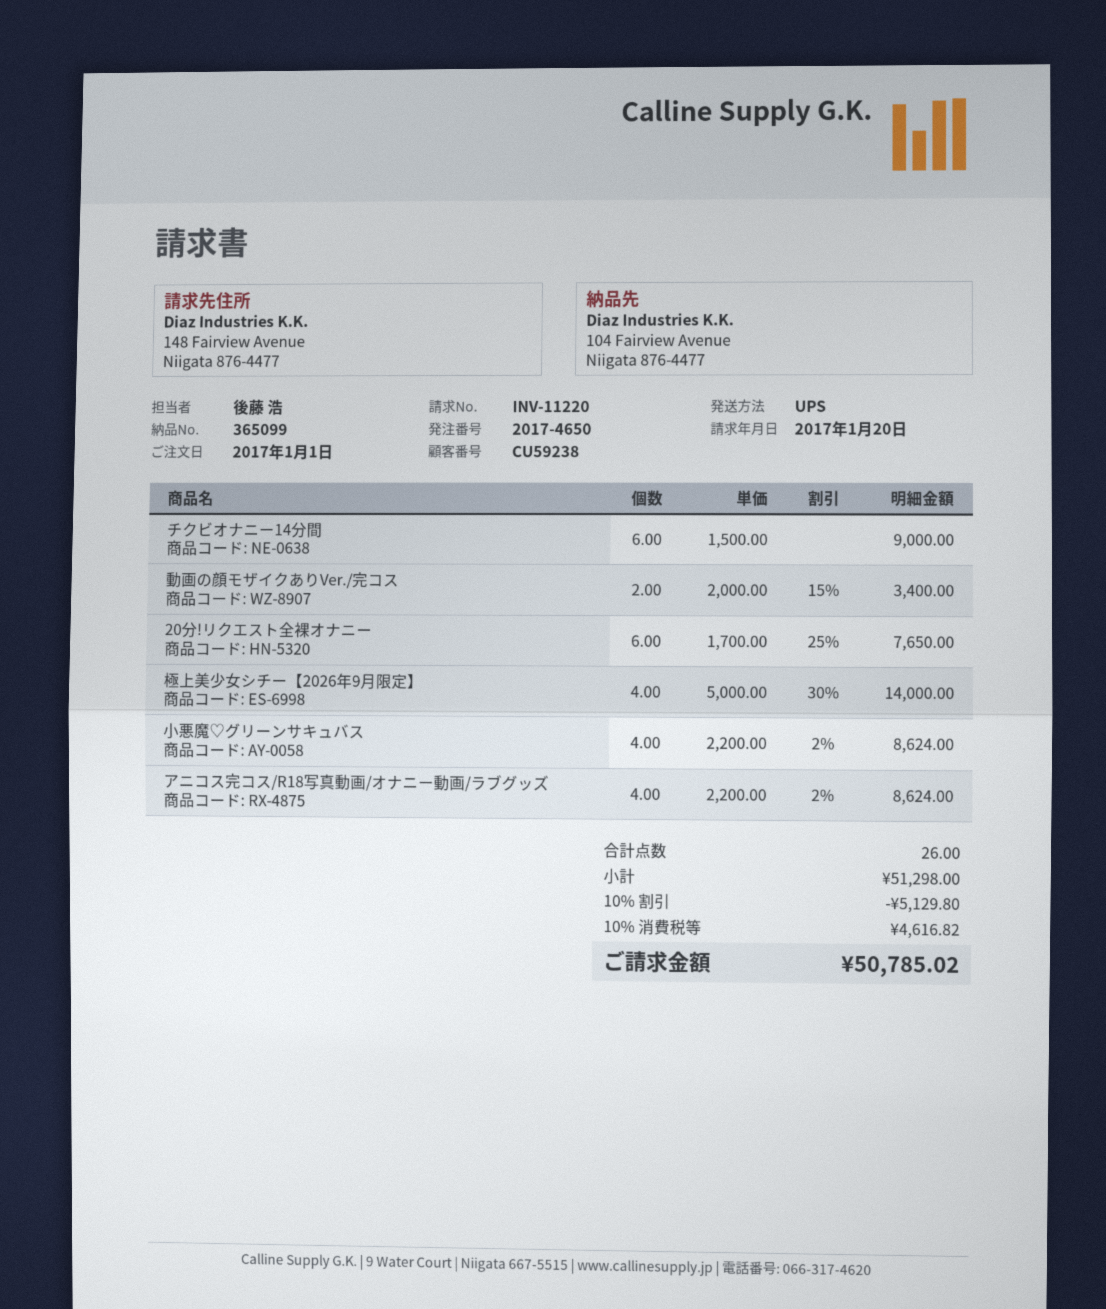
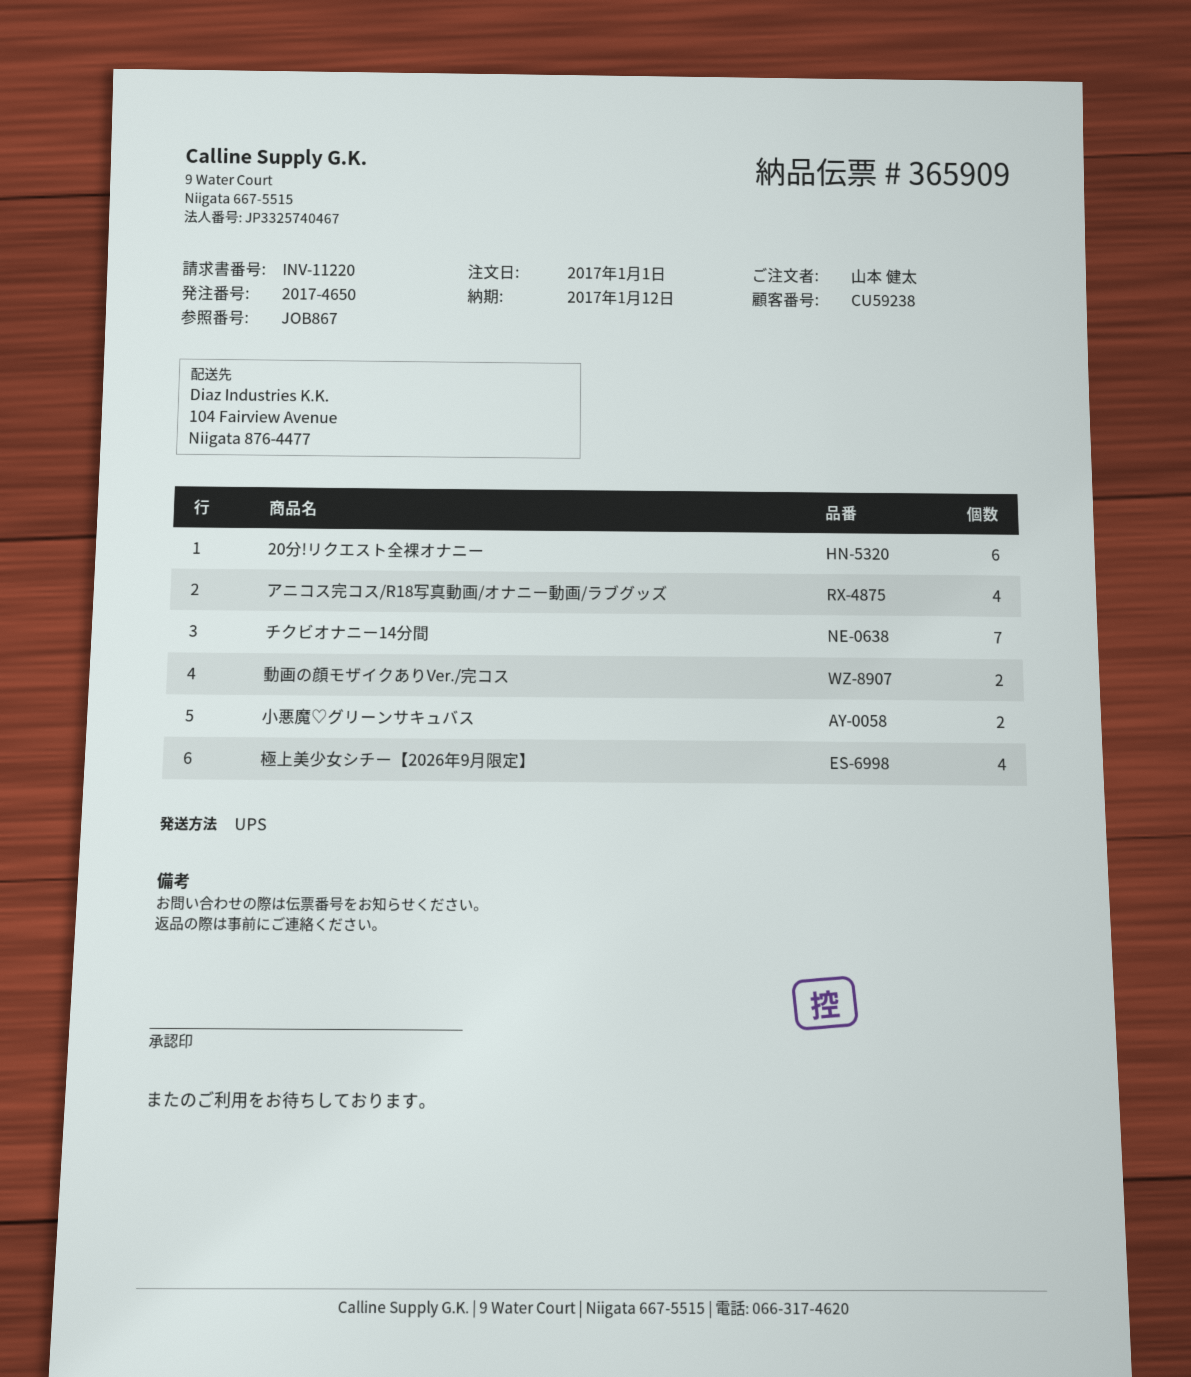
delivery note number: 365099 -> 365909
チクビオナニー14分間: 6 -> 7
小悪魔♡グリーンサキュバス: 4 -> 2

